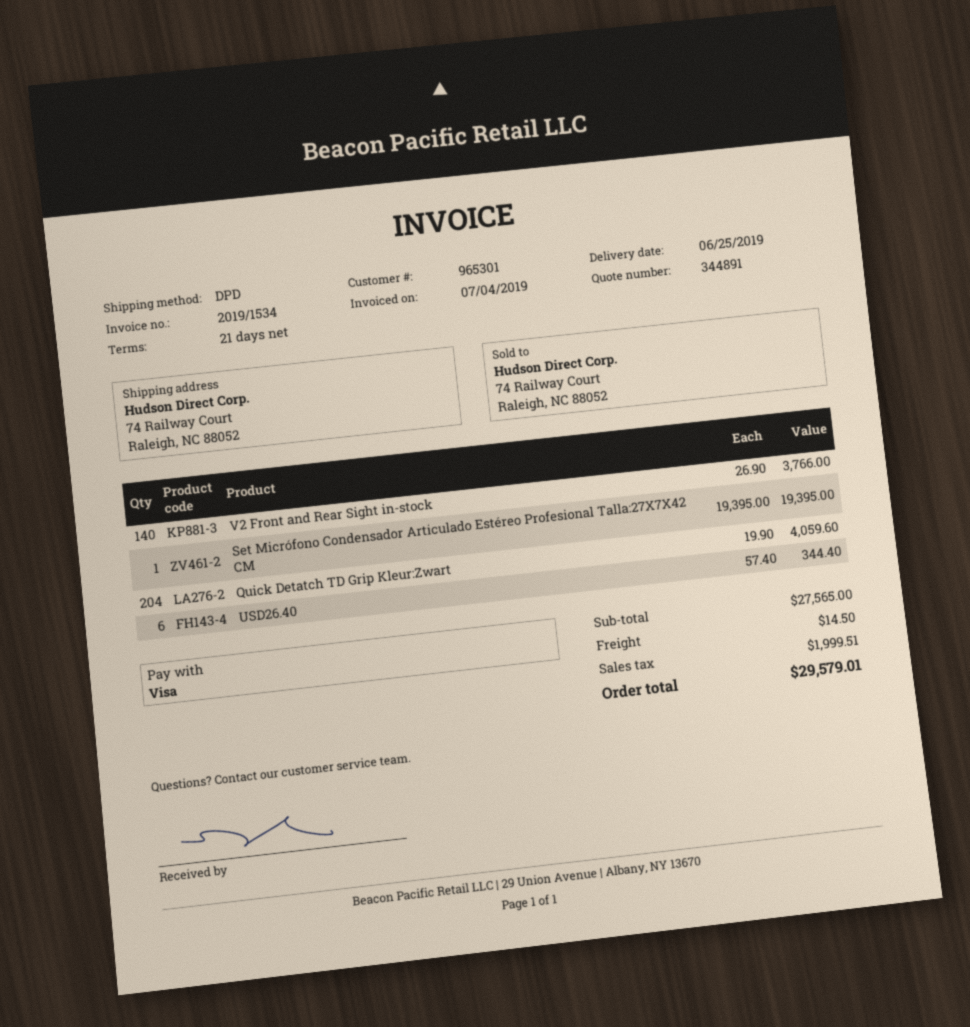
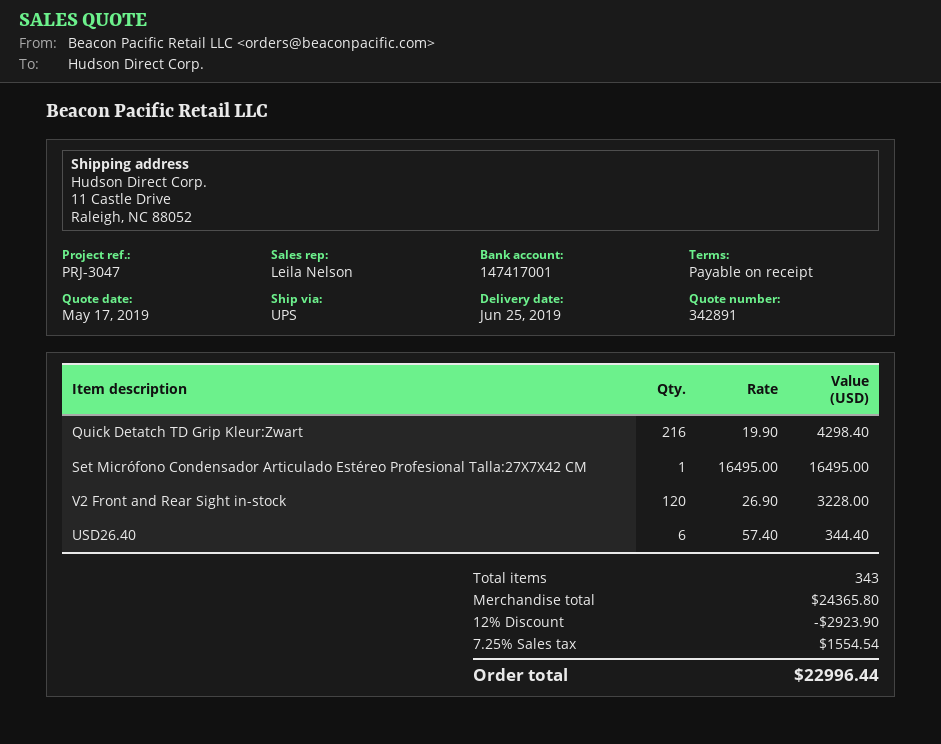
quote number: 344891 -> 342891
payment terms: 21 days -> on receipt
shipping method: DPD -> UPS
ship to: 74 Railway Court, Raleigh, NC 88052 -> 11 Castle Drive, Raleigh, NC 88052
V2 Front and Rear Sight in-stock: 140 x 26.90 = 3766.00 -> 120 x 26.90 = 3228.00
Set Micrófono Condensador Articulado Estéreo Profesional Talla:27X7X42 CM: 1 x 19395.00 = 19395.00 -> 1 x 16495.00 = 16495.00
Quick Detatch TD Grip Kleur:Zwart: 204 x 19.90 = 4059.60 -> 216 x 19.90 = 4298.40
subtotal: 27565.00 -> 24365.80
discount: none -> 12% = 2923.90
shipping: 14.50 -> none
tax: 1999.51 -> 1554.54
total: 29579.01 -> 22996.44

